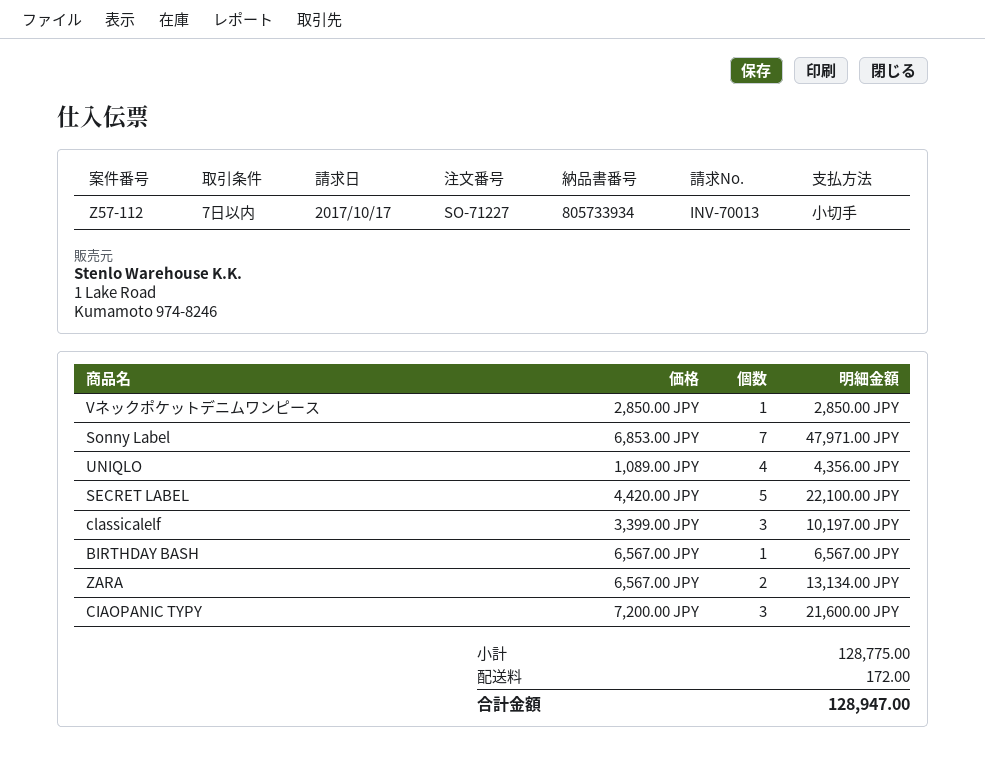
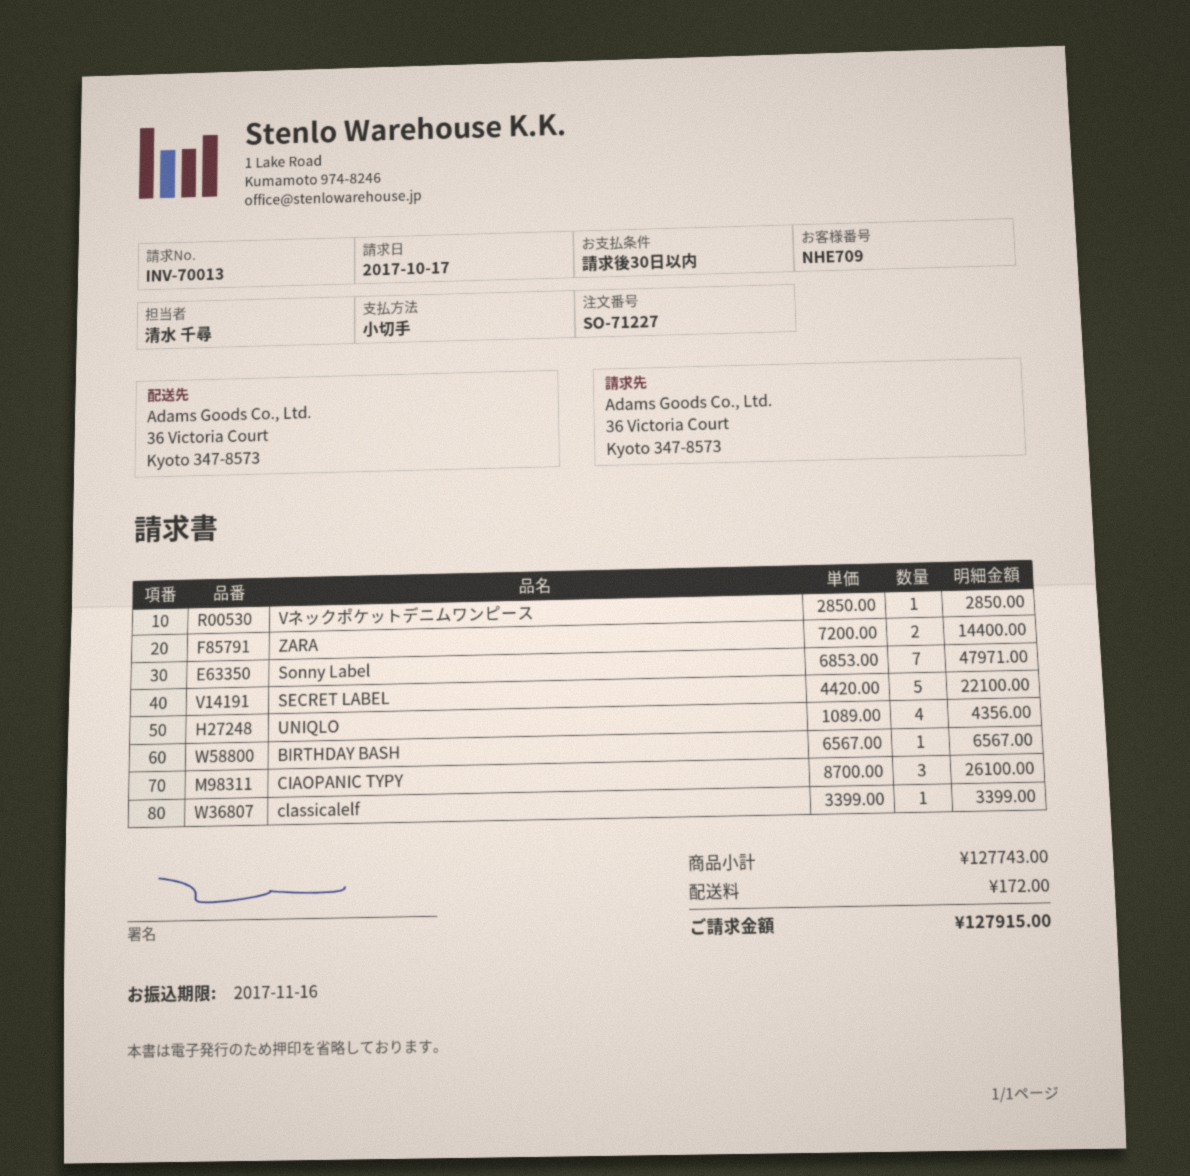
payment terms: 7 days -> 30 days
classicalelf: 3 x 3399.00 = 10197.00 -> 1 x 3399.00 = 3399.00
ZARA: 2 x 6567.00 = 13134.00 -> 2 x 7200.00 = 14400.00
CIAOPANIC TYPY: 3 x 7200.00 = 21600.00 -> 3 x 8700.00 = 26100.00
subtotal: 128775.00 -> 127743.00
total: 128947.00 -> 127915.00

